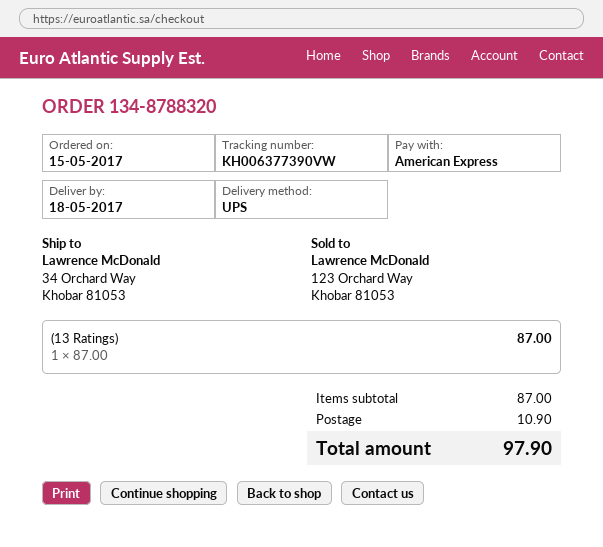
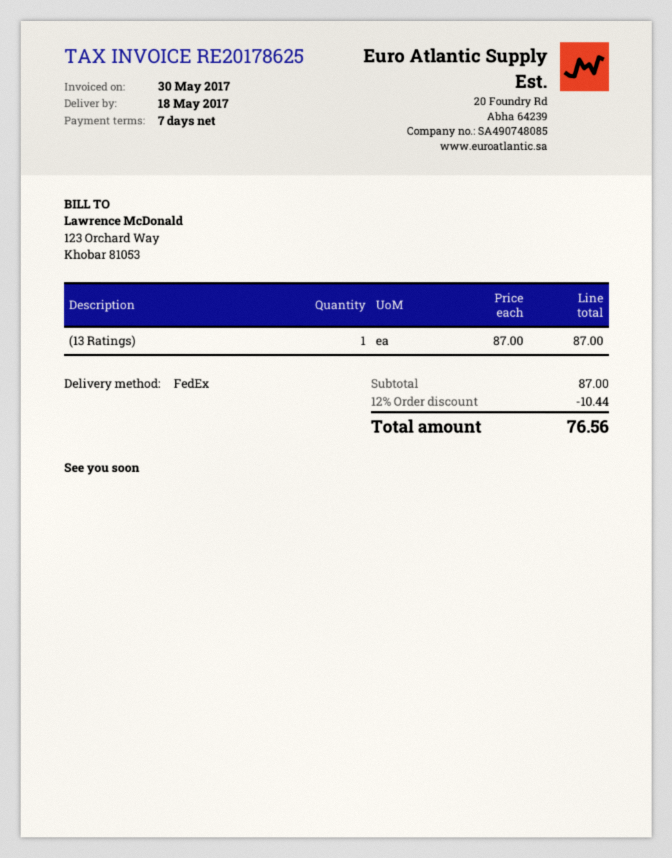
shipping method: UPS -> FedEx
discount: none -> 12% = 10.44
shipping: 10.90 -> none
total: 97.90 -> 76.56

